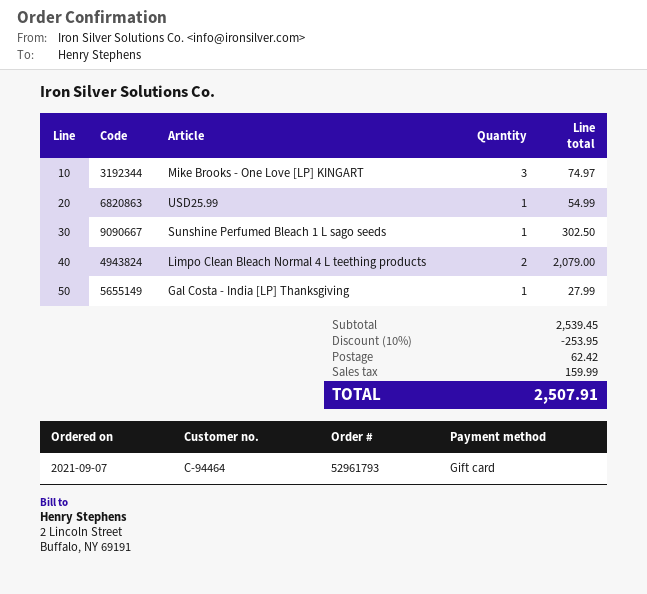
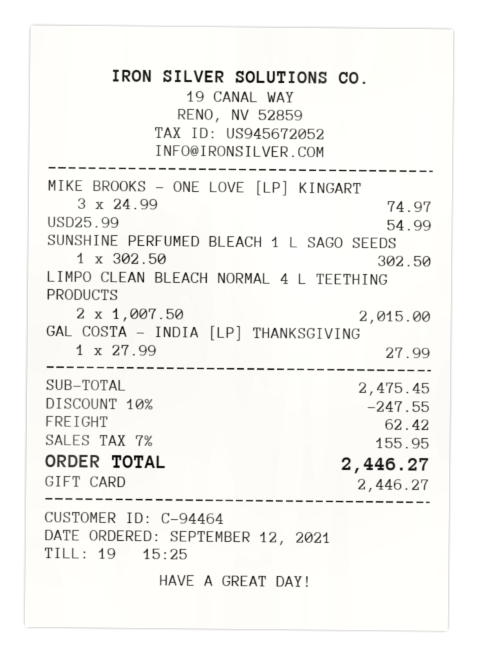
order date: 2021-09-07 -> 2021-09-12
Limpo Clean Bleach Normal 4 L teething products: 2 for 2079.00 -> 2 for 2015.00
subtotal: 2539.45 -> 2475.45
discount: 10% = 253.95 -> 10% = 247.55
tax: 159.99 -> 155.95
total: 2507.91 -> 2446.27

